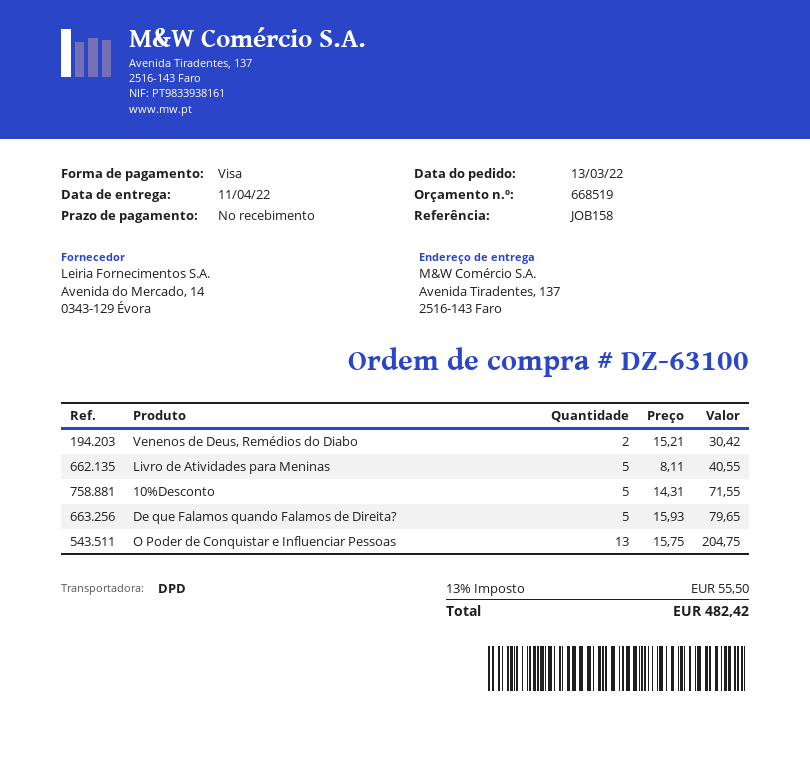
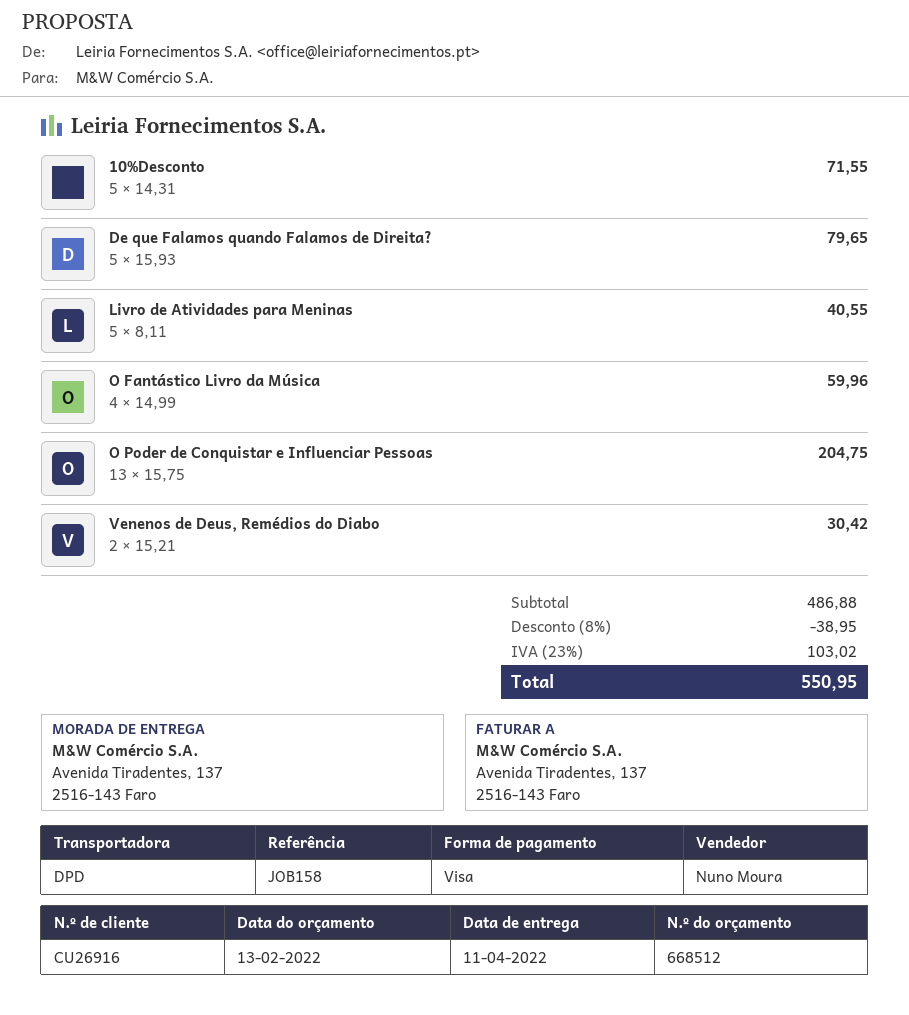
quote number: 668519 -> 668512
O Fantástico Livro da Música: none -> 4 x 14.99 = 59.96
discount: none -> 8% = 38.95
tax: 13% = 55.50 -> 23% = 103.02
total: 482.42 -> 550.95

